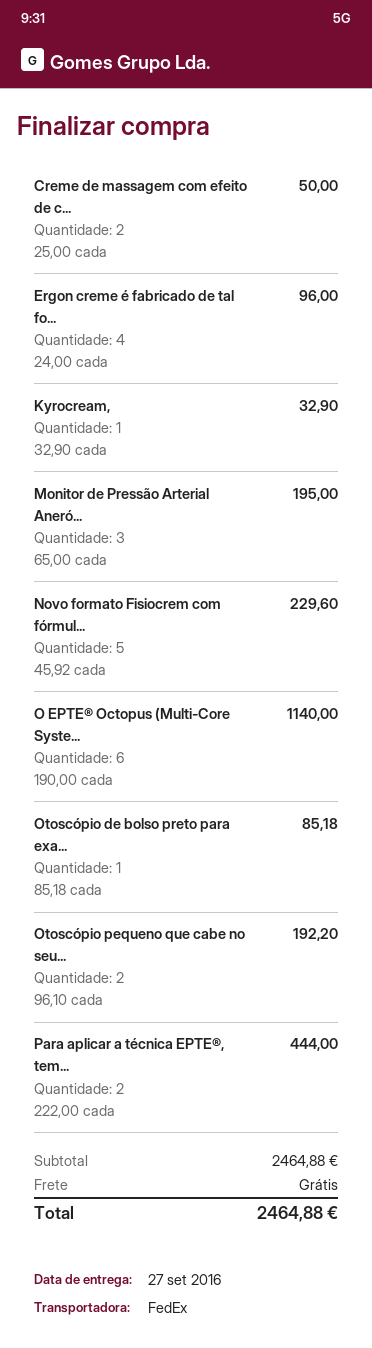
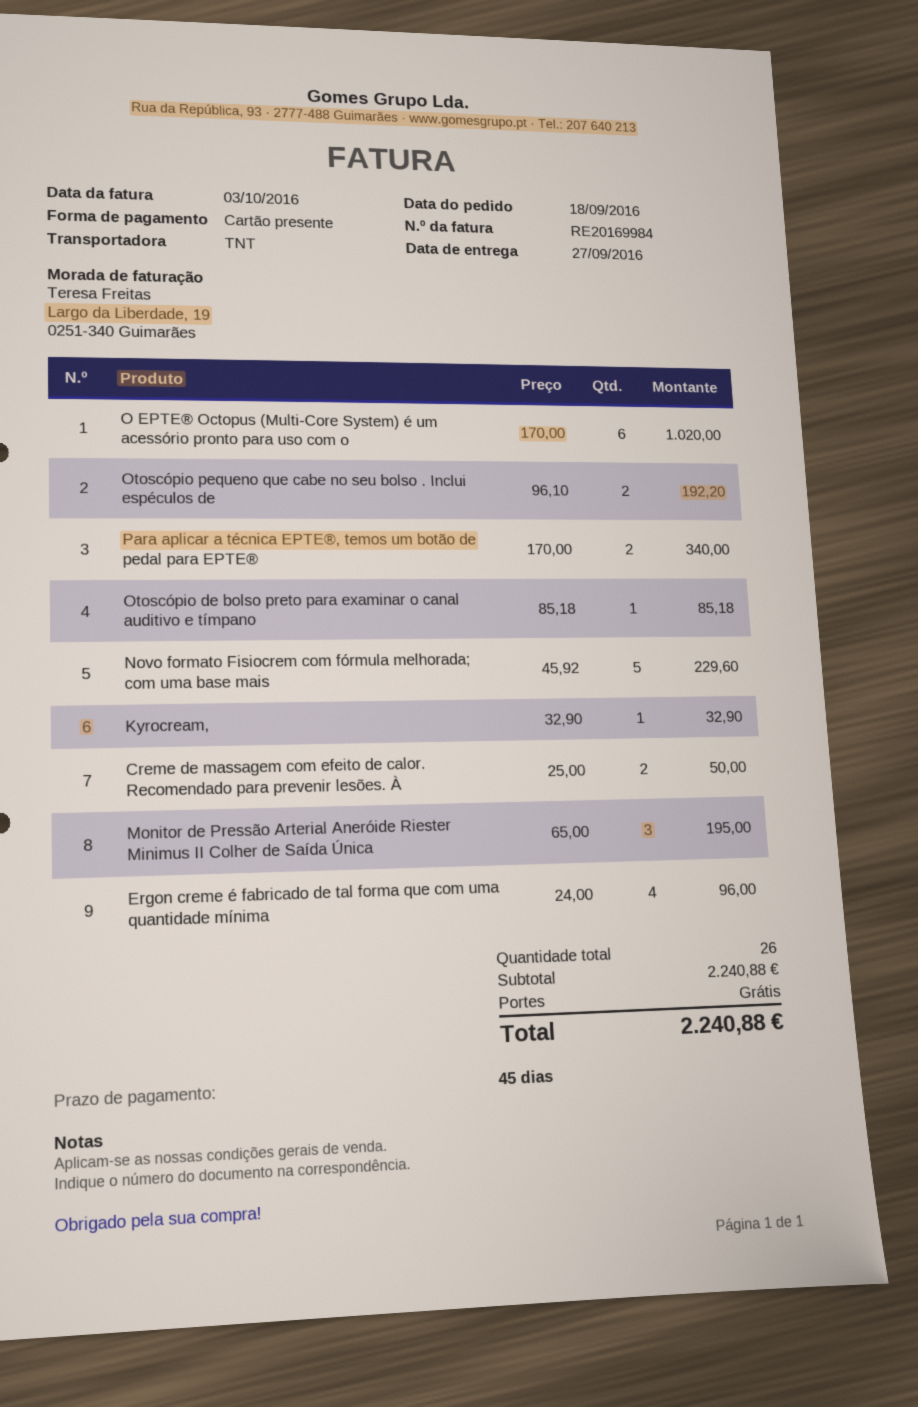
shipping method: FedEx -> TNT
O EPTE® Octopus (Multi-Core Syste...: 6 x 190.00 = 1140.00 -> 6 x 170.00 = 1020.00
Para aplicar a técnica EPTE®, tem...: 2 x 222.00 = 444.00 -> 2 x 170.00 = 340.00
subtotal: 2464.88 -> 2240.88
total: 2464.88 -> 2240.88

